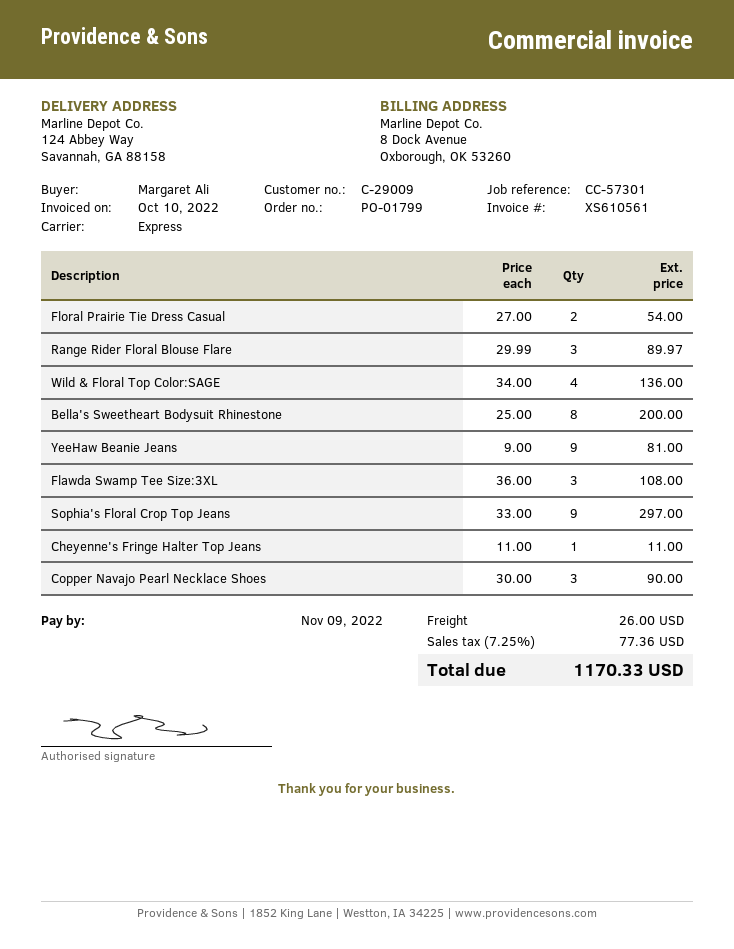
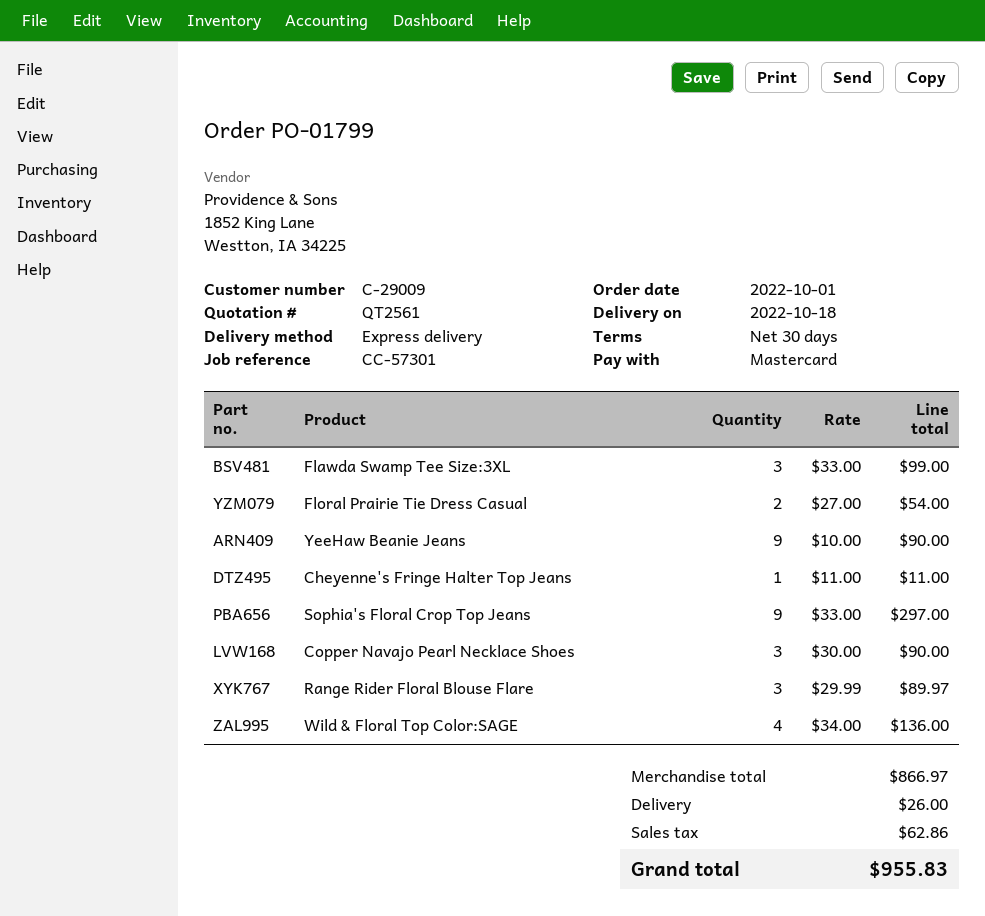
Bella's Sweetheart Bodysuit Rhinestone: 8 x 25.00 = 200.00 -> none
YeeHaw Beanie Jeans: 9 x 9.00 = 81.00 -> 9 x 10.00 = 90.00
Flawda Swamp Tee Size:3XL: 3 x 36.00 = 108.00 -> 3 x 33.00 = 99.00
tax: 77.36 -> 62.86
total: 1170.33 -> 955.83

